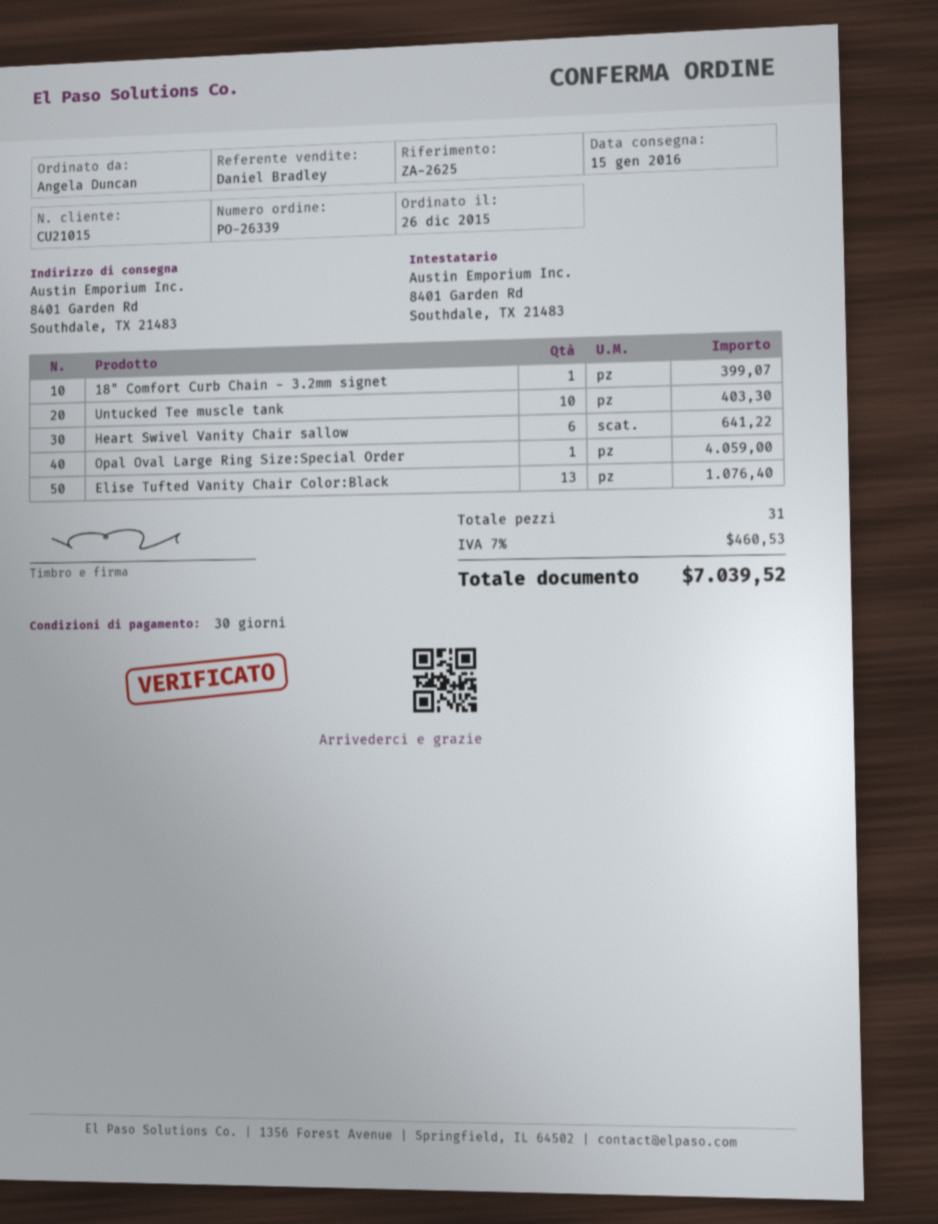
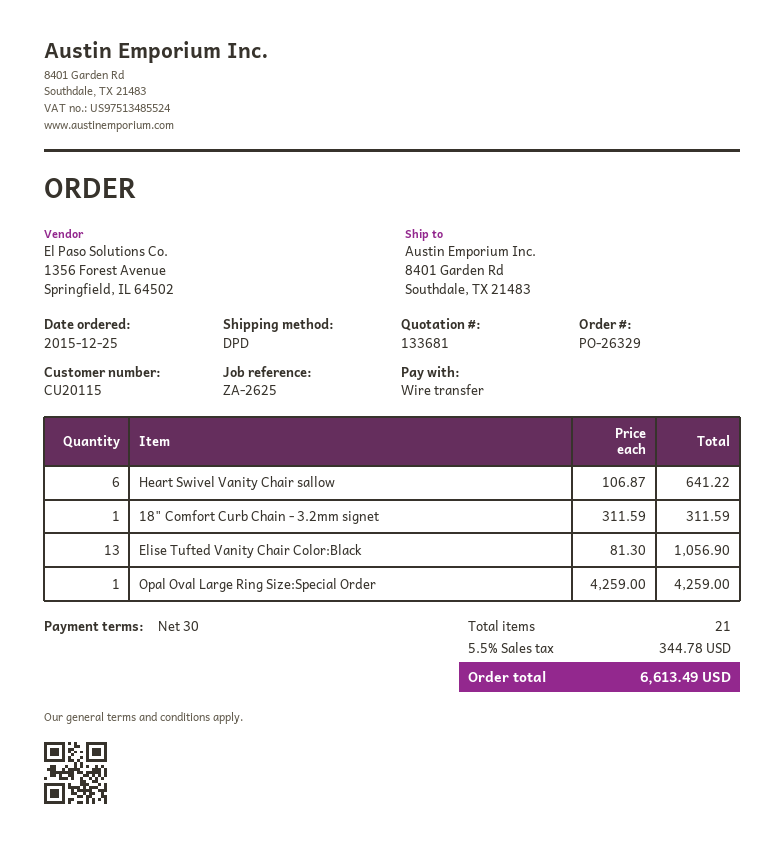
order number: PO-26339 -> PO-26329
order date: 2015-12-26 -> 2015-12-25
customer number: CU21015 -> CU20115
18" Comfort Curb Chain - 3.2mm signet: 1 for 399.07 -> 1 for 311.59
Untucked Tee muscle tank: 10 for 403.30 -> none
Opal Oval Large Ring Size:Special Order: 1 for 4059.00 -> 1 for 4259.00
Elise Tufted Vanity Chair Color:Black: 13 for 1076.40 -> 13 for 1056.90
total quantity: 31 -> 21
tax: 7% = 460.53 -> 5.5% = 344.78
total: 7039.52 -> 6613.49

